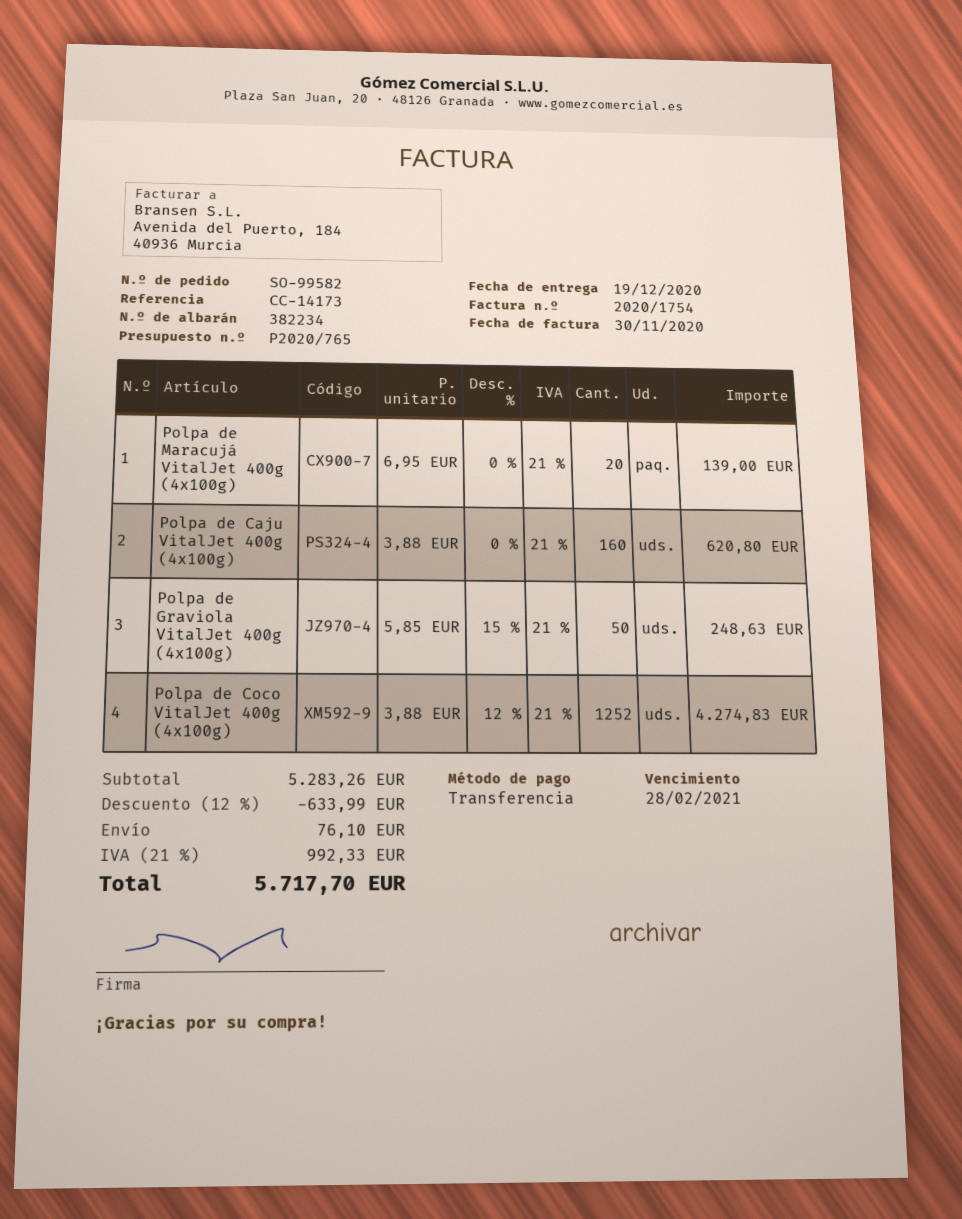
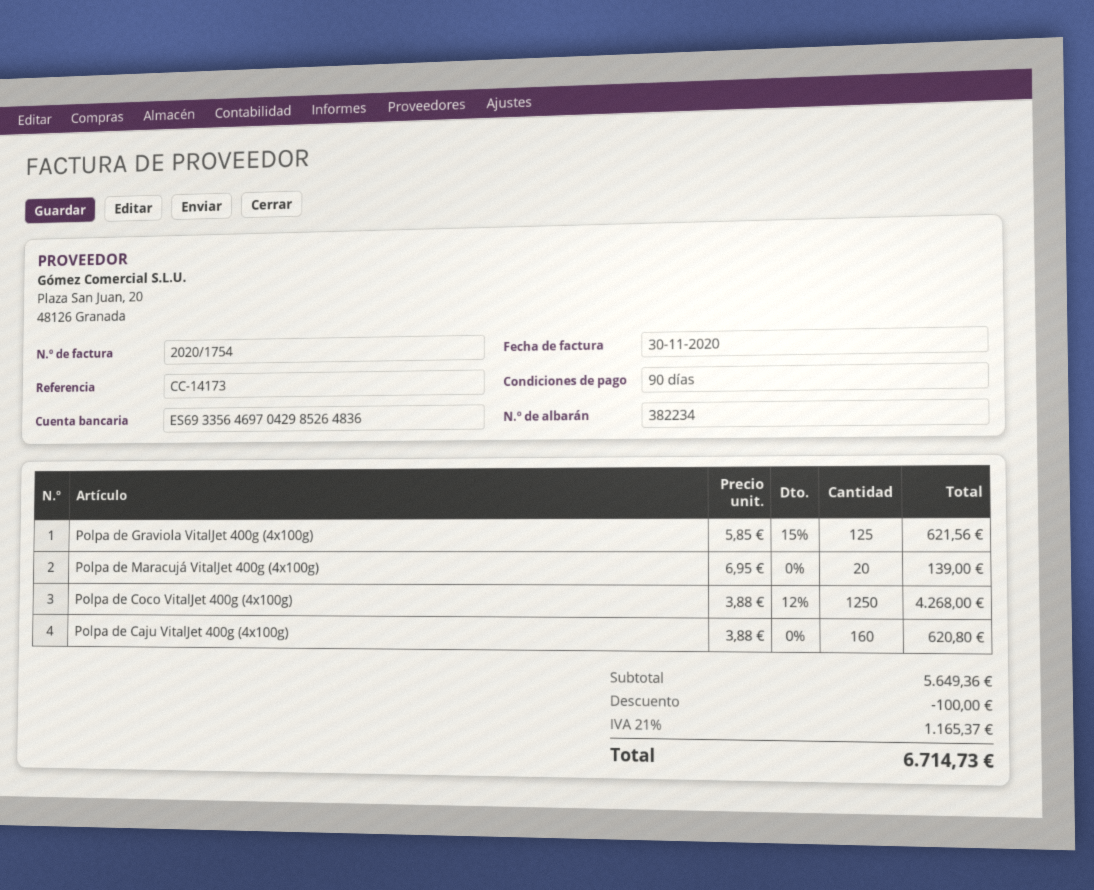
Polpa de Graviola VitalJet 400g (4x100g): 50 x 5.85 - 15% = 248.63 -> 125 x 5.85 - 15% = 621.56
Polpa de Coco VitalJet 400g (4x100g): 1252 x 3.88 - 12% = 4274.83 -> 1250 x 3.88 - 12% = 4268.00
subtotal: 5283.26 -> 5649.36
discount: 633.99 -> 100.00
shipping: 76.10 -> none
tax: 21% = 992.33 -> 21% = 1165.37
total: 5717.70 -> 6714.73

